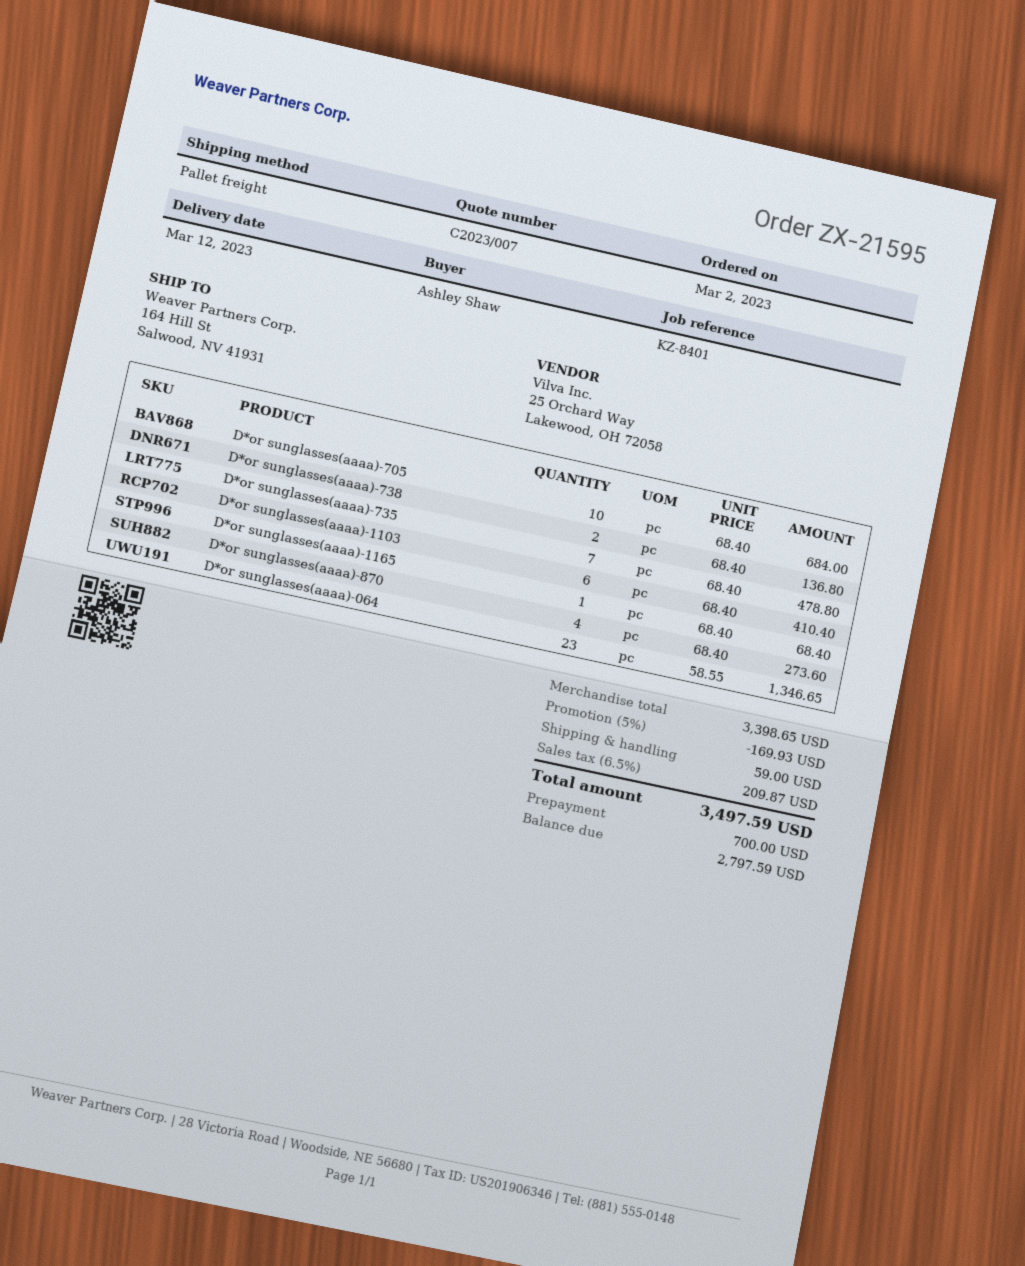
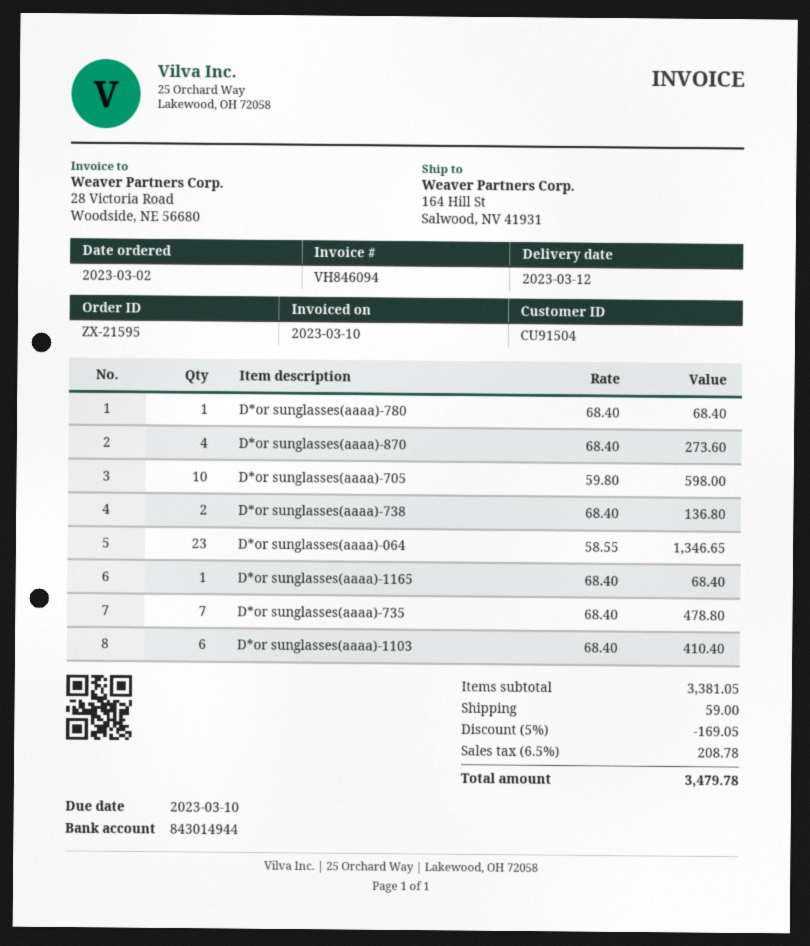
D*or sunglasses(aaaa)-705: 10 x 68.40 = 684.00 -> 10 x 59.80 = 598.00
D*or sunglasses(aaaa)-780: none -> 1 x 68.40 = 68.40
subtotal: 3398.65 -> 3381.05
discount: 5% = 169.93 -> 5% = 169.05
tax: 6.5% = 209.87 -> 6.5% = 208.78
total: 3497.59 -> 3479.78

